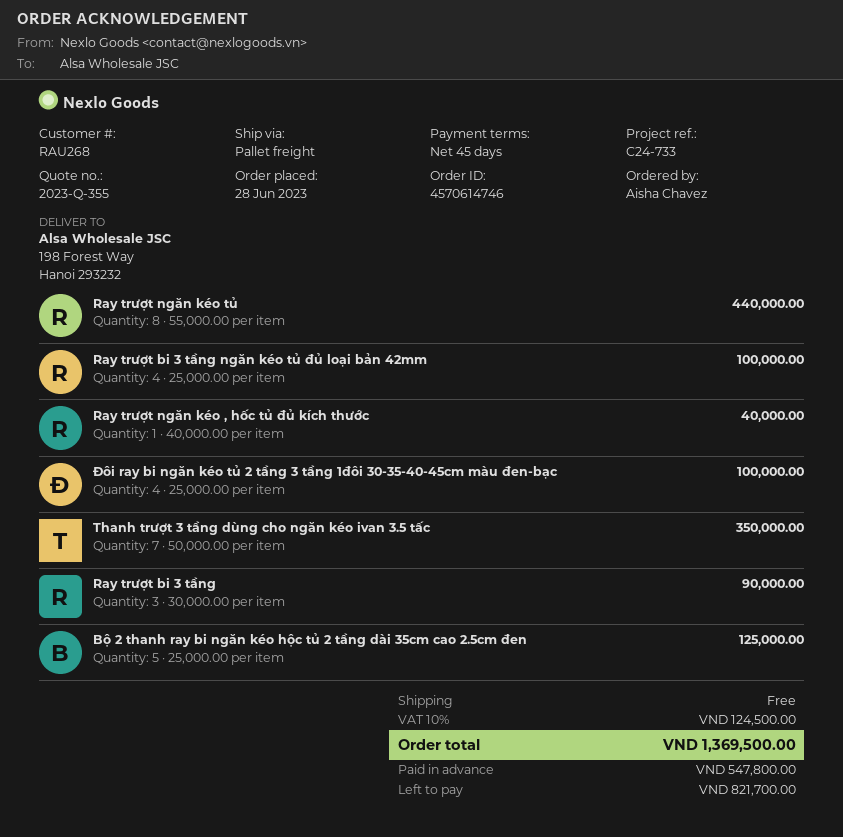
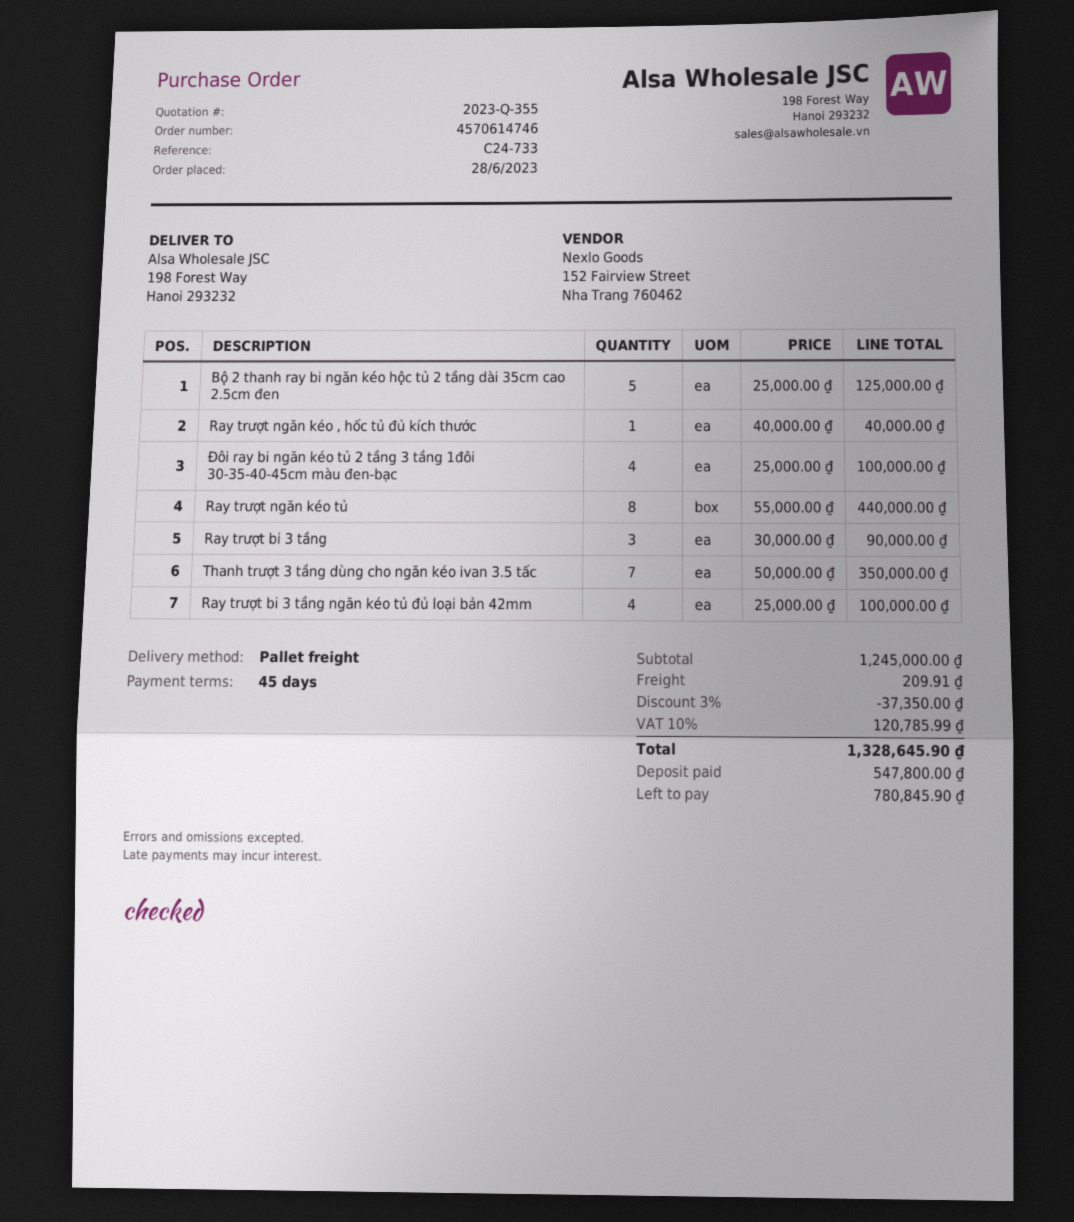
discount: none -> 3% = 37350.00
shipping: 0.00 -> 209.91
tax: 10% = 124500.00 -> 10% = 120785.99
total: 1369500.00 -> 1328645.90
balance: 821700.00 -> 780845.90

